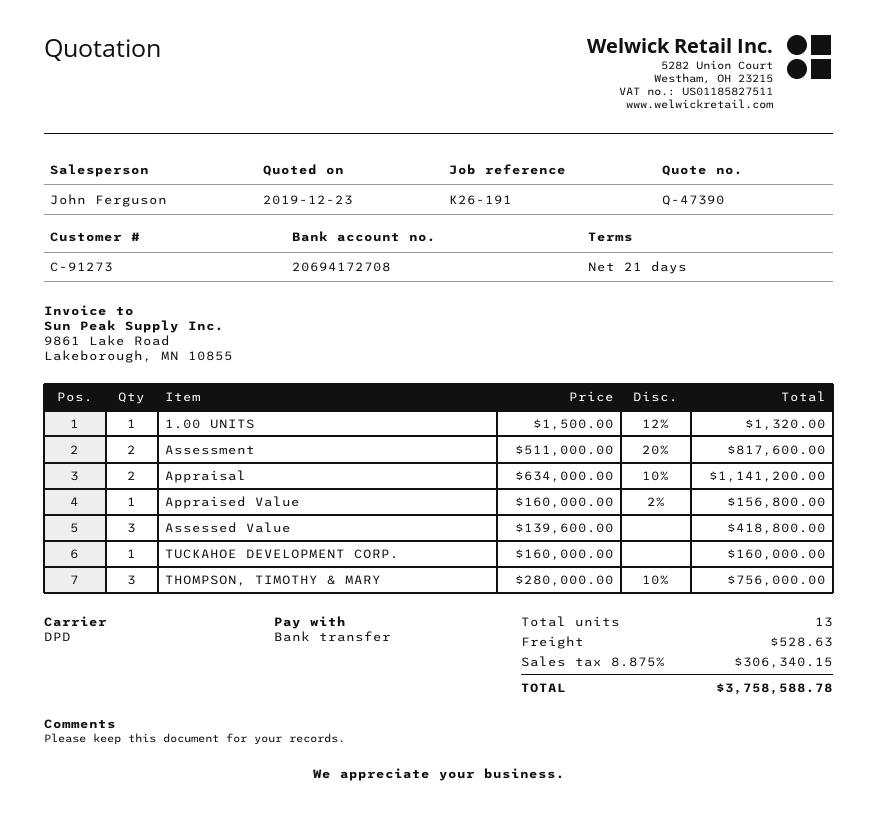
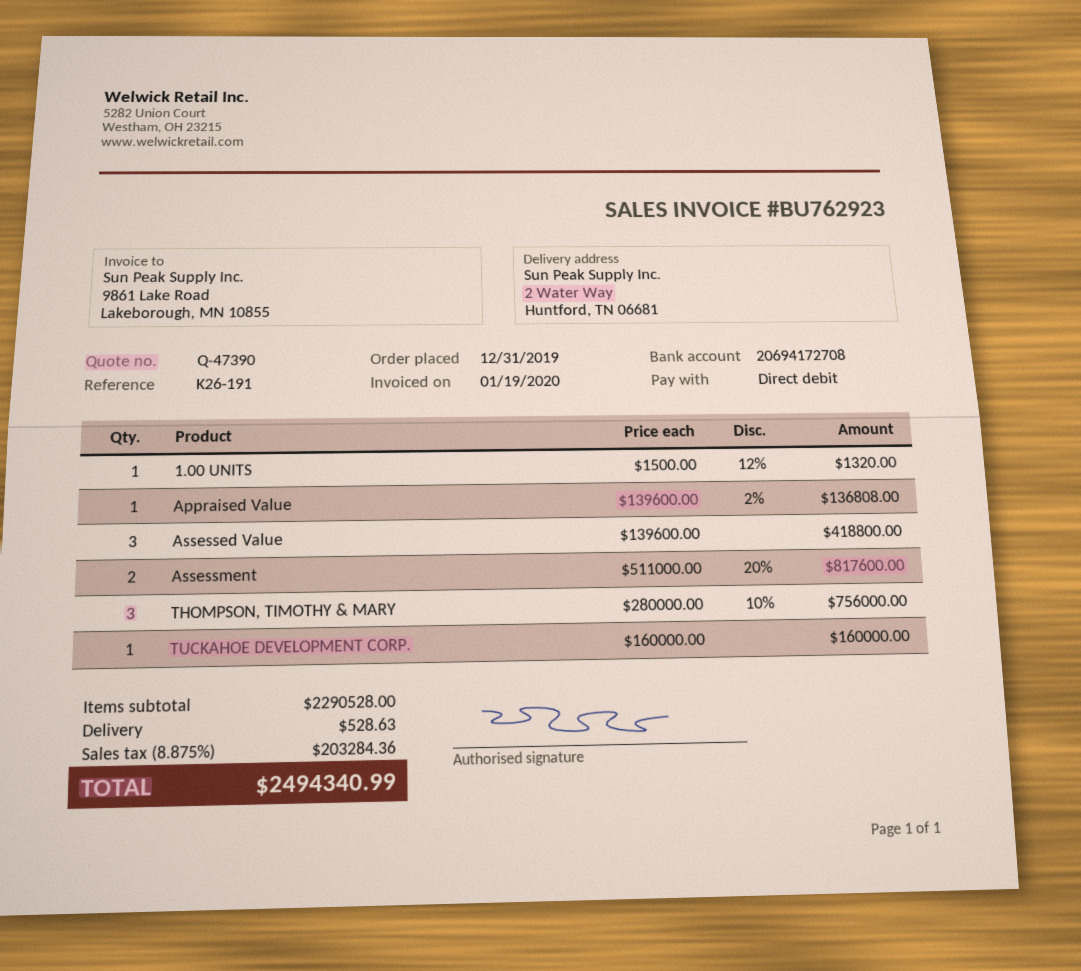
payment method: bank transfer -> direct debit
Appraisal: 2 x 634000.00 - 10% = 1141200.00 -> none
Appraised Value: 1 x 160000.00 - 2% = 156800.00 -> 1 x 139600.00 - 2% = 136808.00
tax: 8.875% = 306340.15 -> 8.875% = 203284.36
total: 3758588.78 -> 2494340.99

